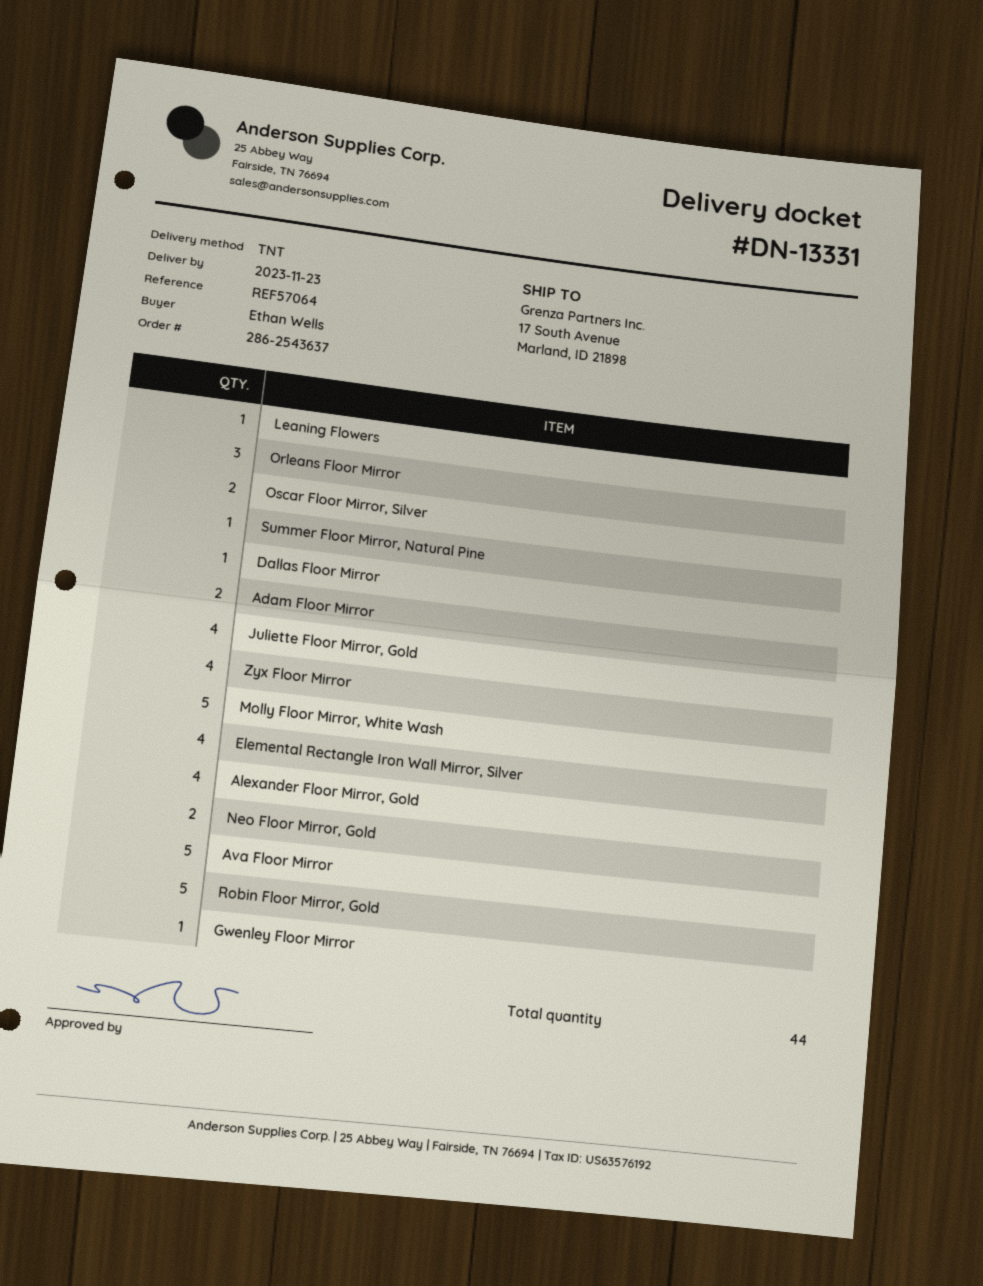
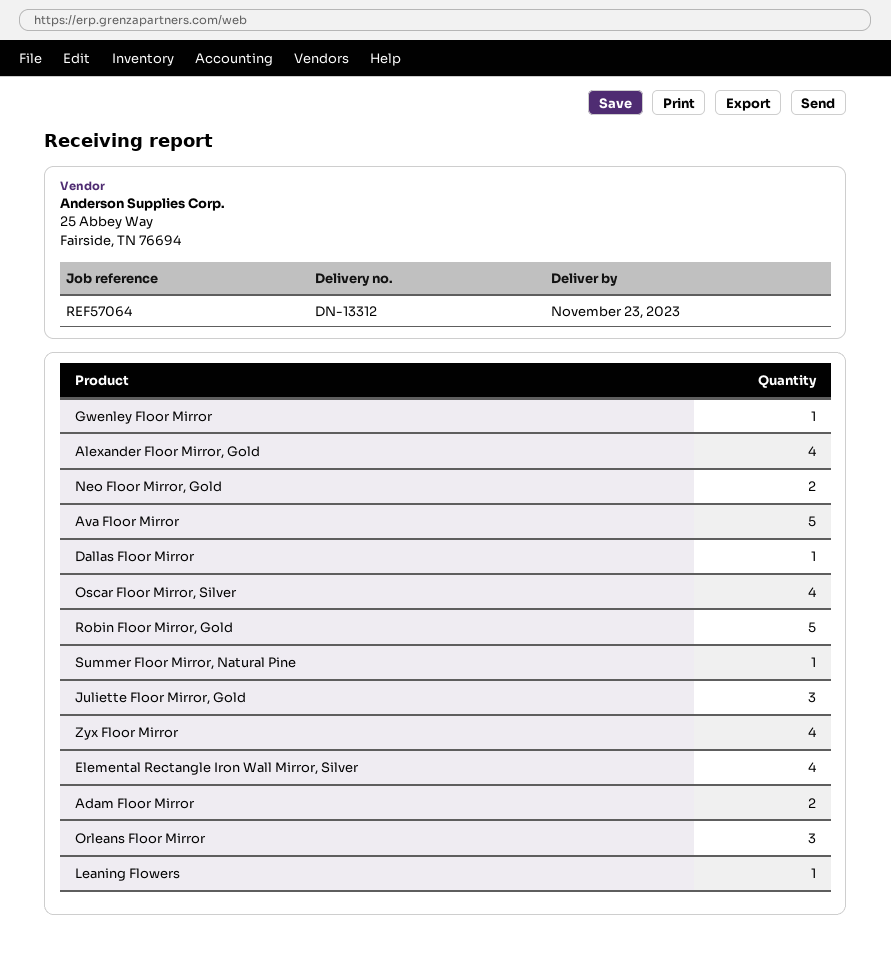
delivery note number: DN-13331 -> DN-13312
Oscar Floor Mirror, Silver: 2 -> 4
Juliette Floor Mirror, Gold: 4 -> 3
Molly Floor Mirror, White Wash: 5 -> none

